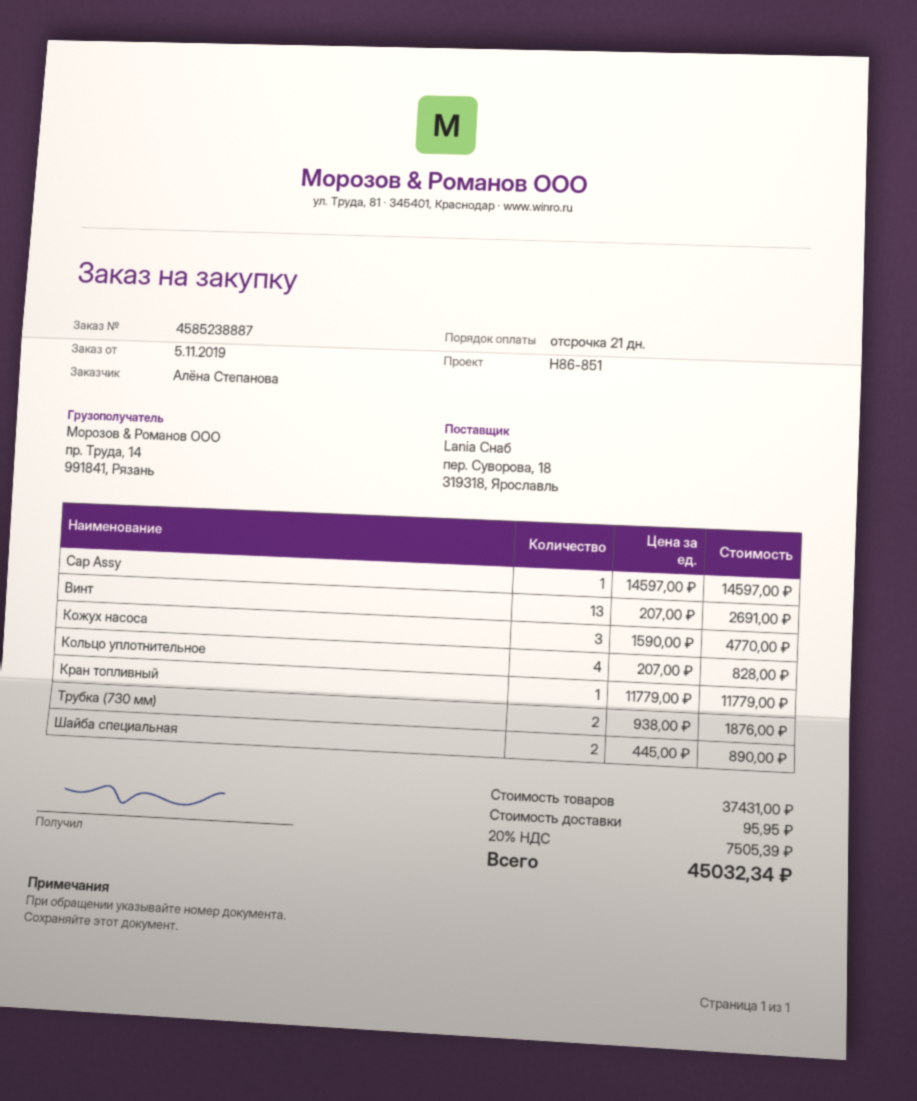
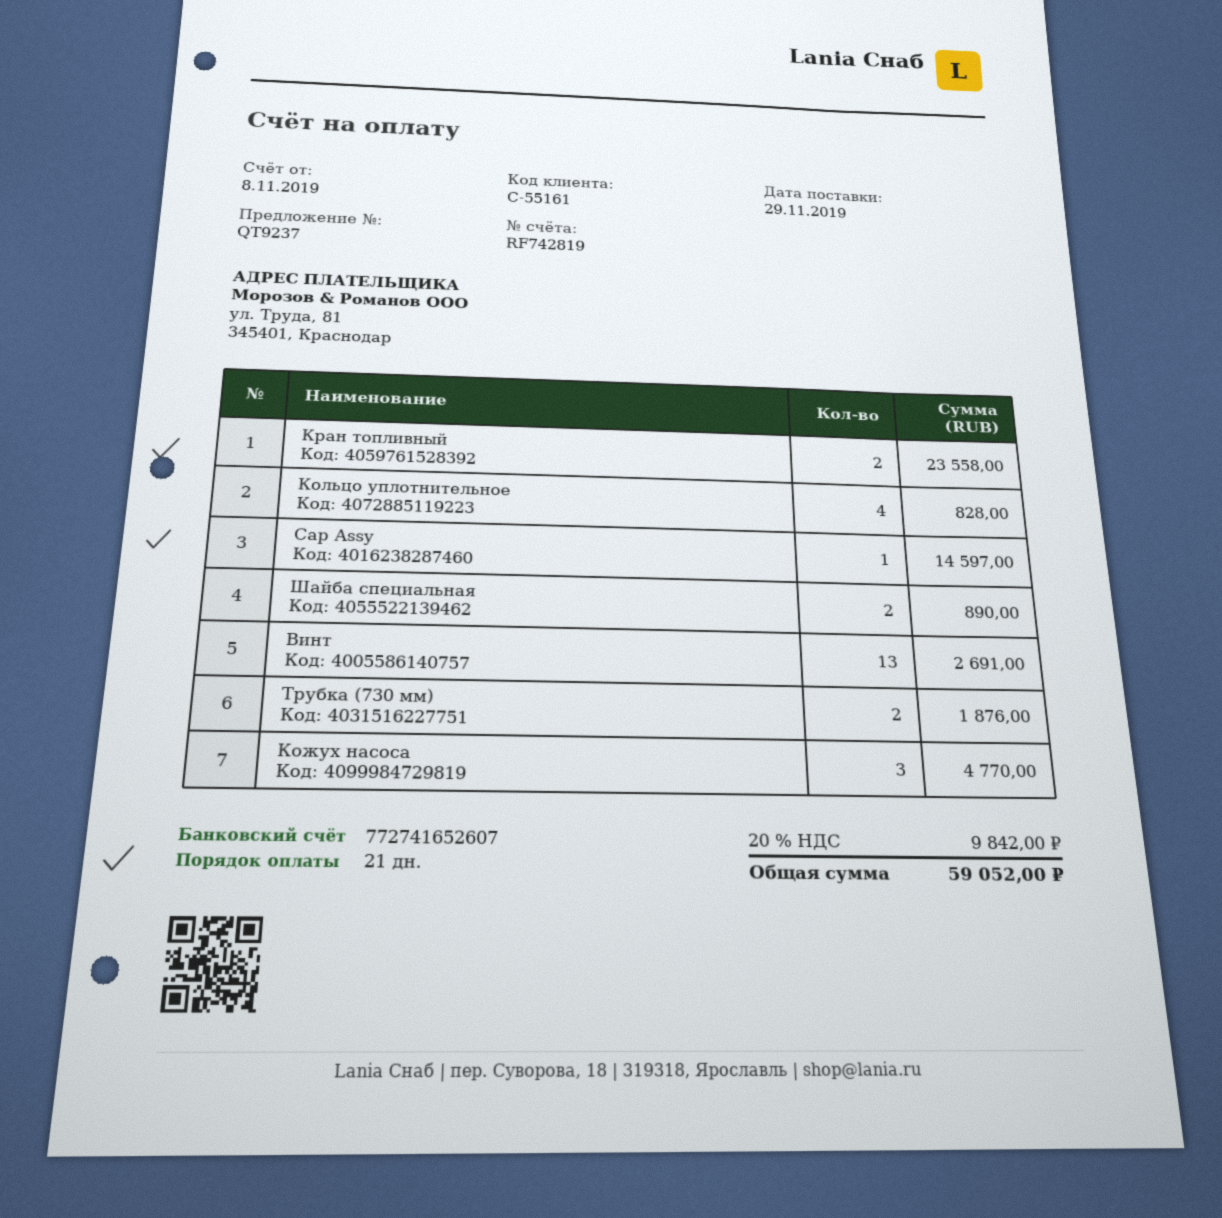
Кран топливный: 1 for 11779.00 -> 2 for 23558.00
shipping: 95.95 -> none
tax: 20% = 7505.39 -> 20% = 9842.00
total: 45032.34 -> 59052.00

